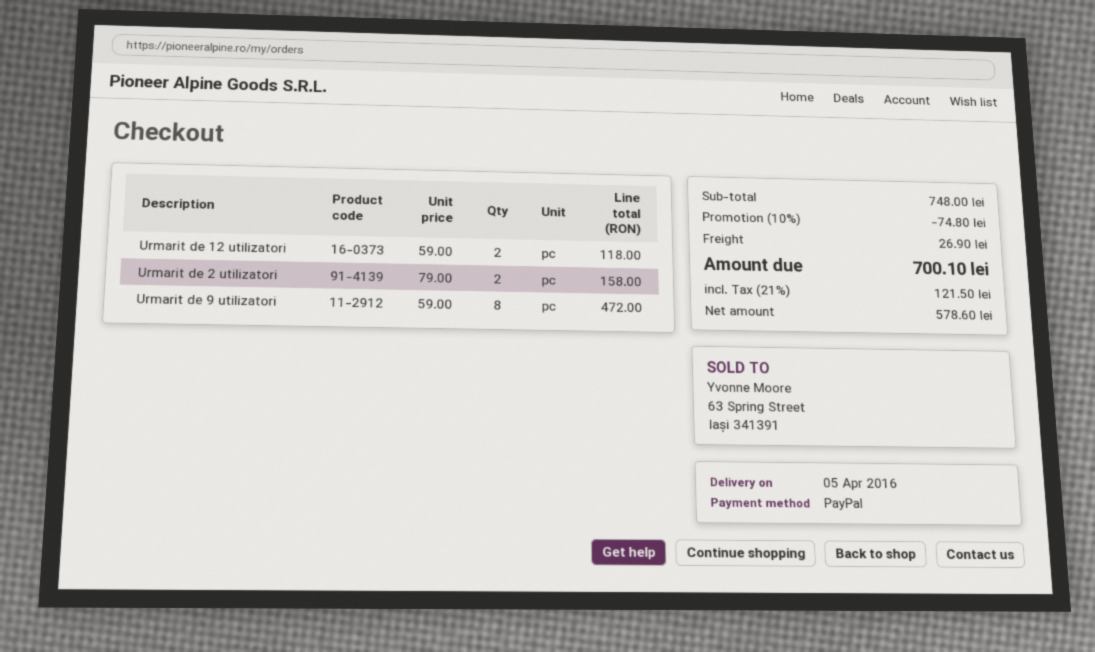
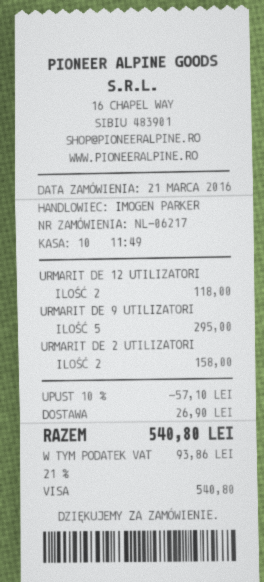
payment method: PayPal -> Visa
Urmarit de 9 utilizatori: 8 for 472.00 -> 5 for 295.00
discount: 10% = 74.80 -> 10% = 57.10
tax: 21% = 121.50 -> 21% = 93.86
total: 700.10 -> 540.80

